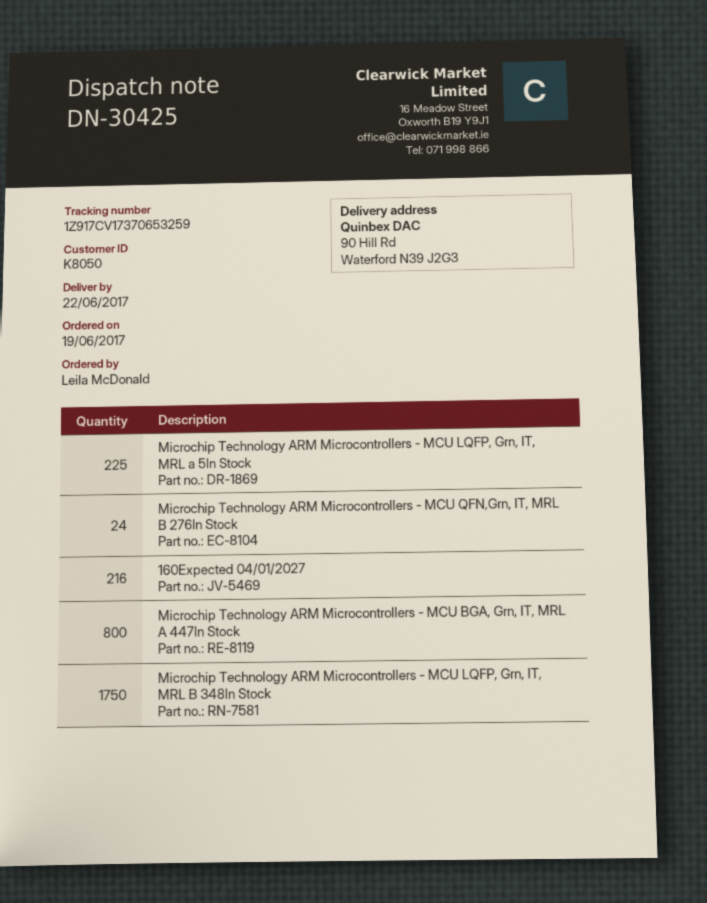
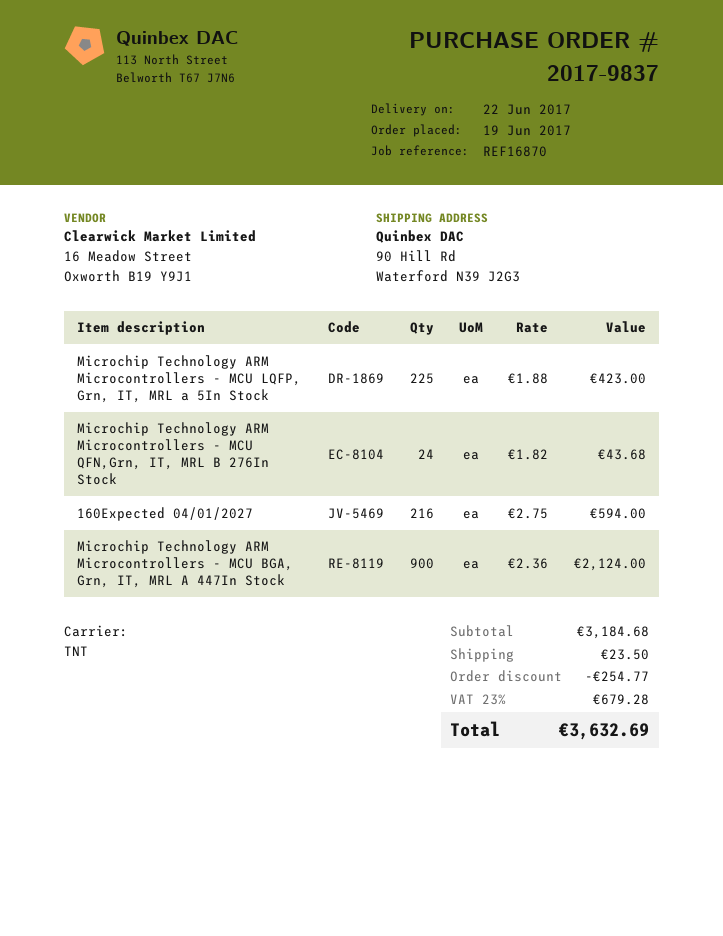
Microchip Technology ARM Microcontrollers - MCU BGA, Grn, IT, MRL A 447In Stock: 800 -> 900
Microchip Technology ARM Microcontrollers - MCU LQFP, Grn, IT, MRL B 348In Stock: 1750 -> none

